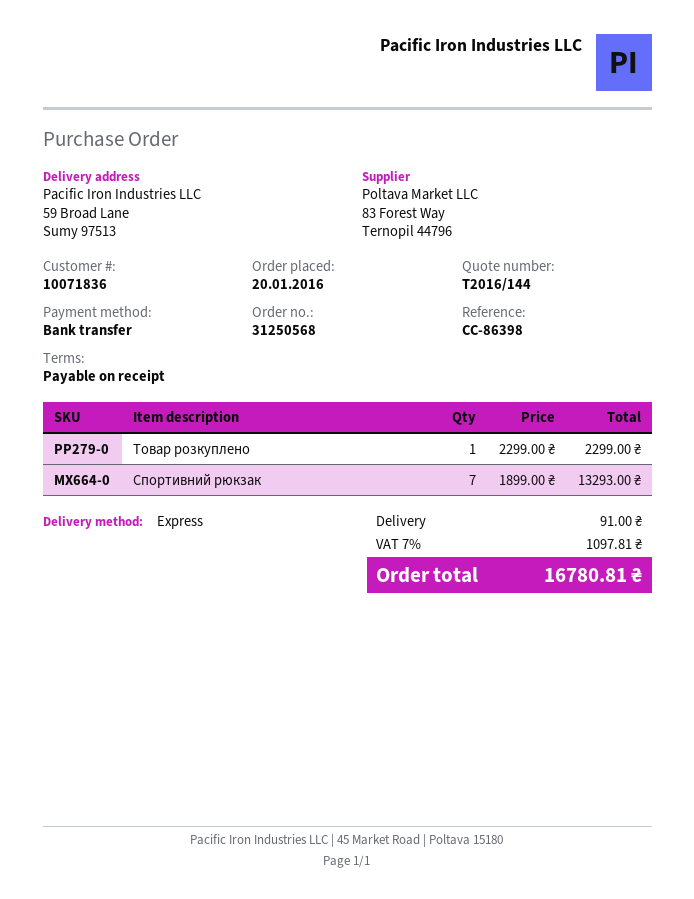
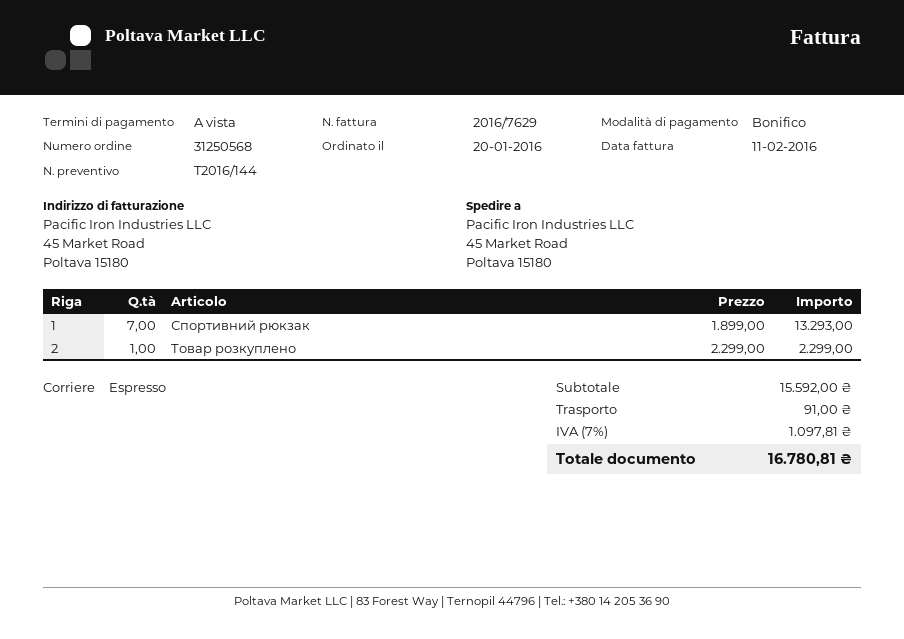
ship to: 59 Broad Lane, Sumy 97513 -> 45 Market Road, Poltava 15180

